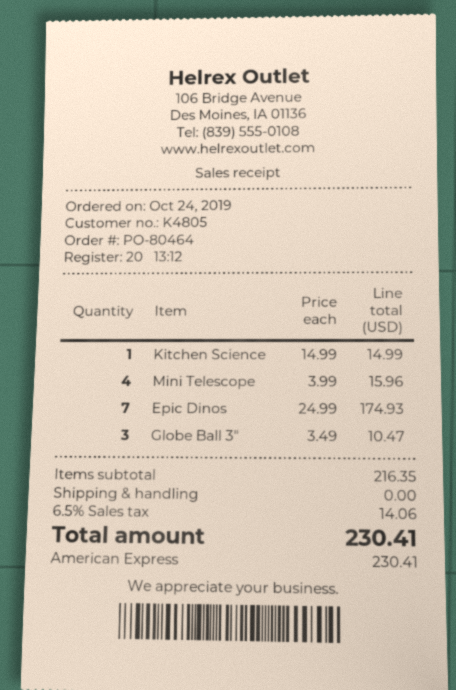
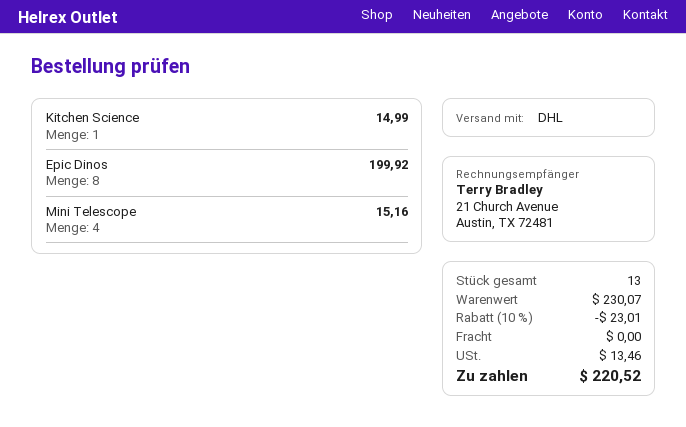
Mini Telescope: 4 for 15.96 -> 4 for 15.16
Epic Dinos: 7 for 174.93 -> 8 for 199.92
Globe Ball 3": 3 for 10.47 -> none
subtotal: 216.35 -> 230.07
discount: none -> 10% = 23.01
tax: 14.06 -> 13.46
total: 230.41 -> 220.52

